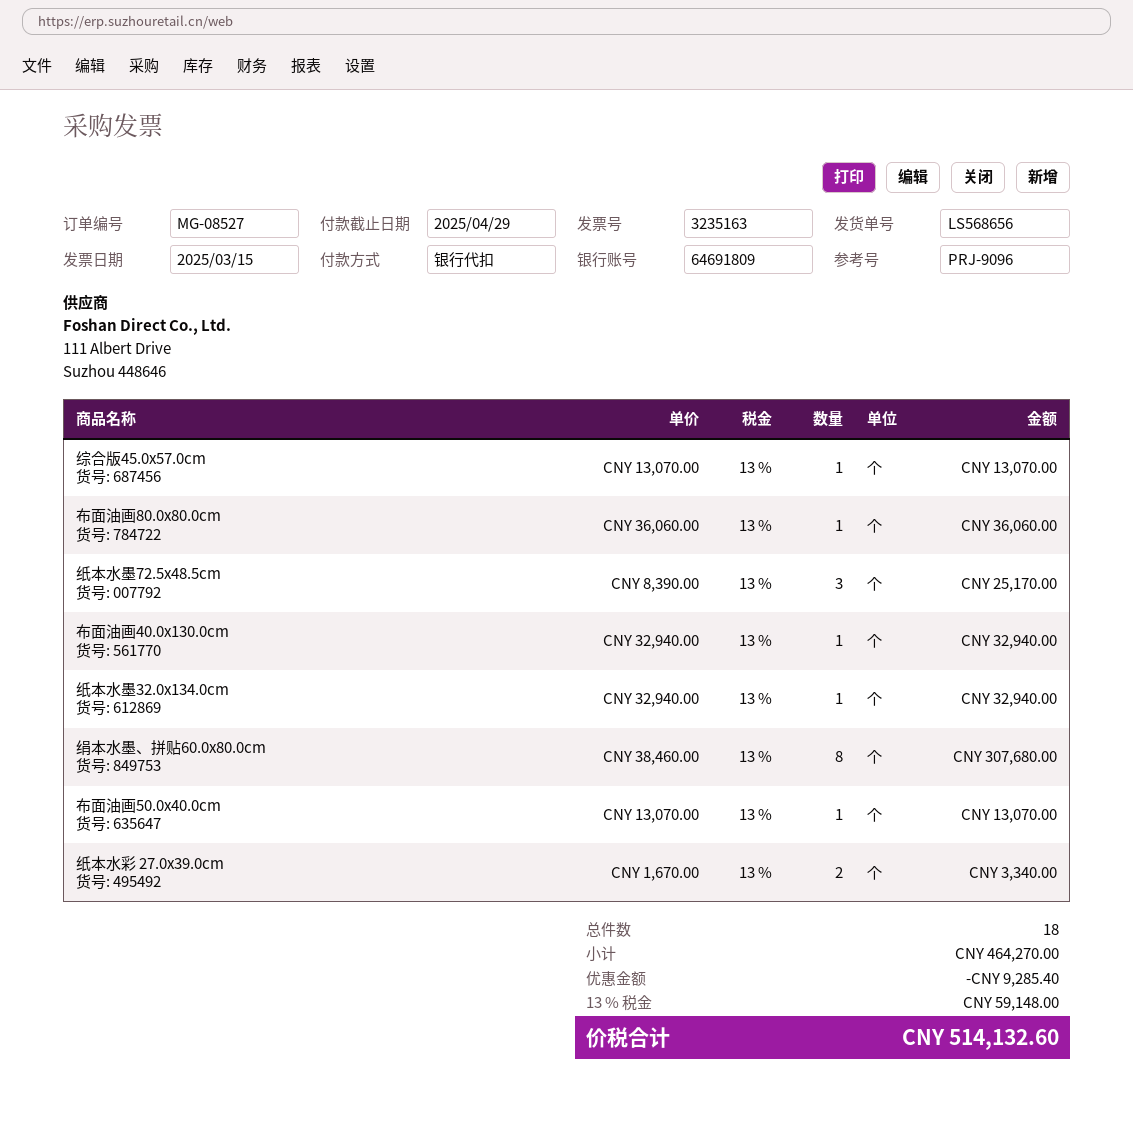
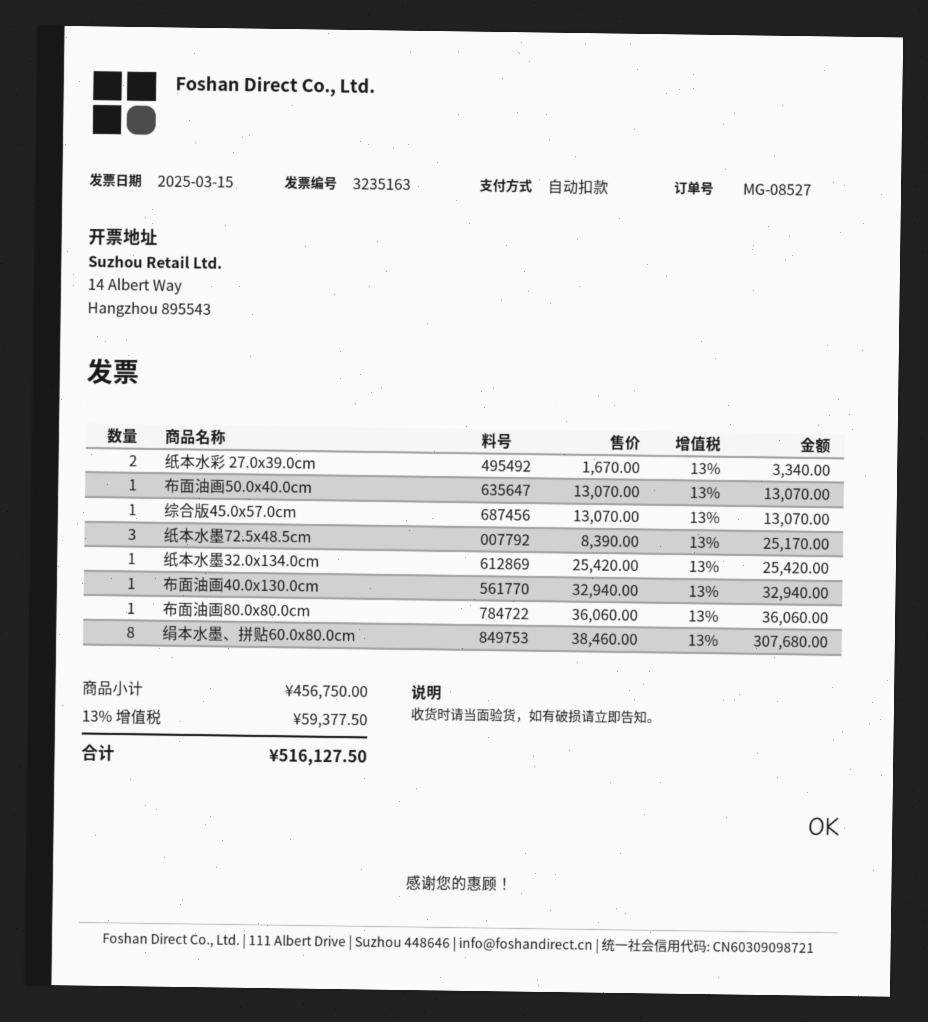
纸本水墨32.0x134.0cm: 1 x 32940.00 = 32940.00 -> 1 x 25420.00 = 25420.00
subtotal: 464270.00 -> 456750.00
discount: 9285.40 -> none
tax: 13% = 59148.00 -> 13% = 59377.50
total: 514132.60 -> 516127.50

